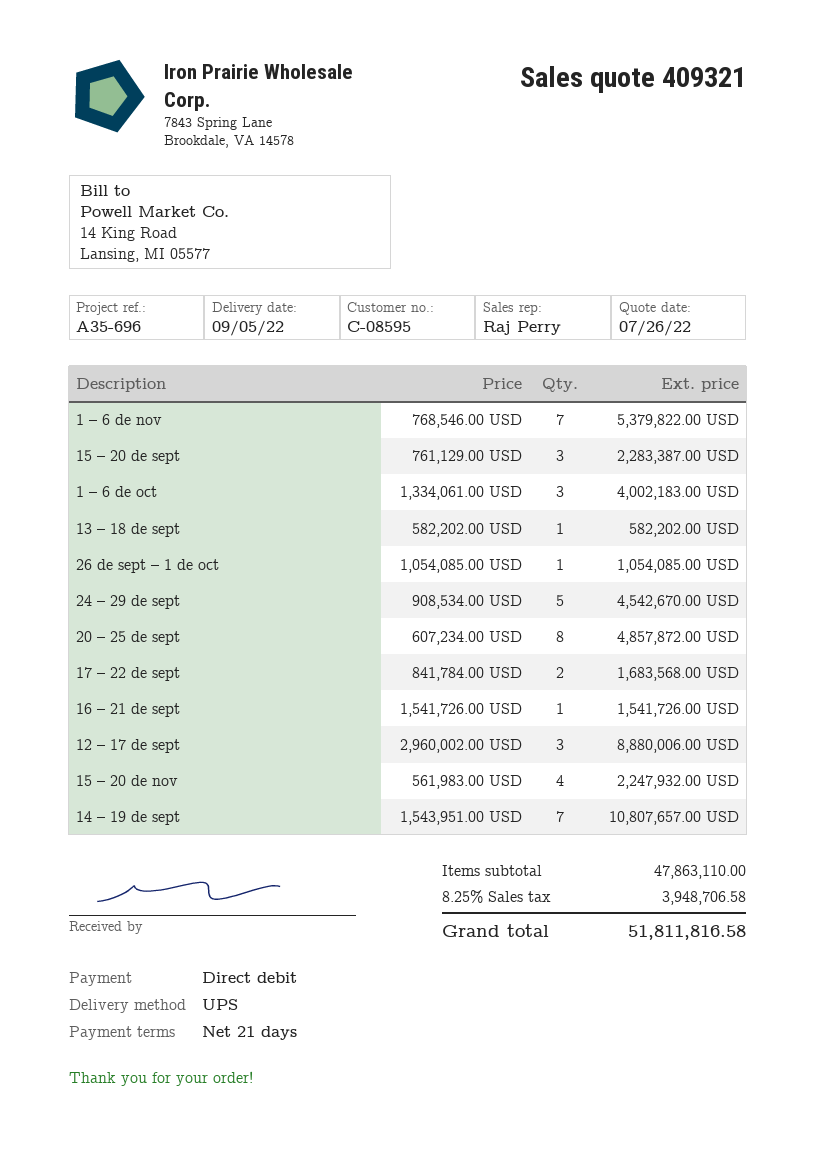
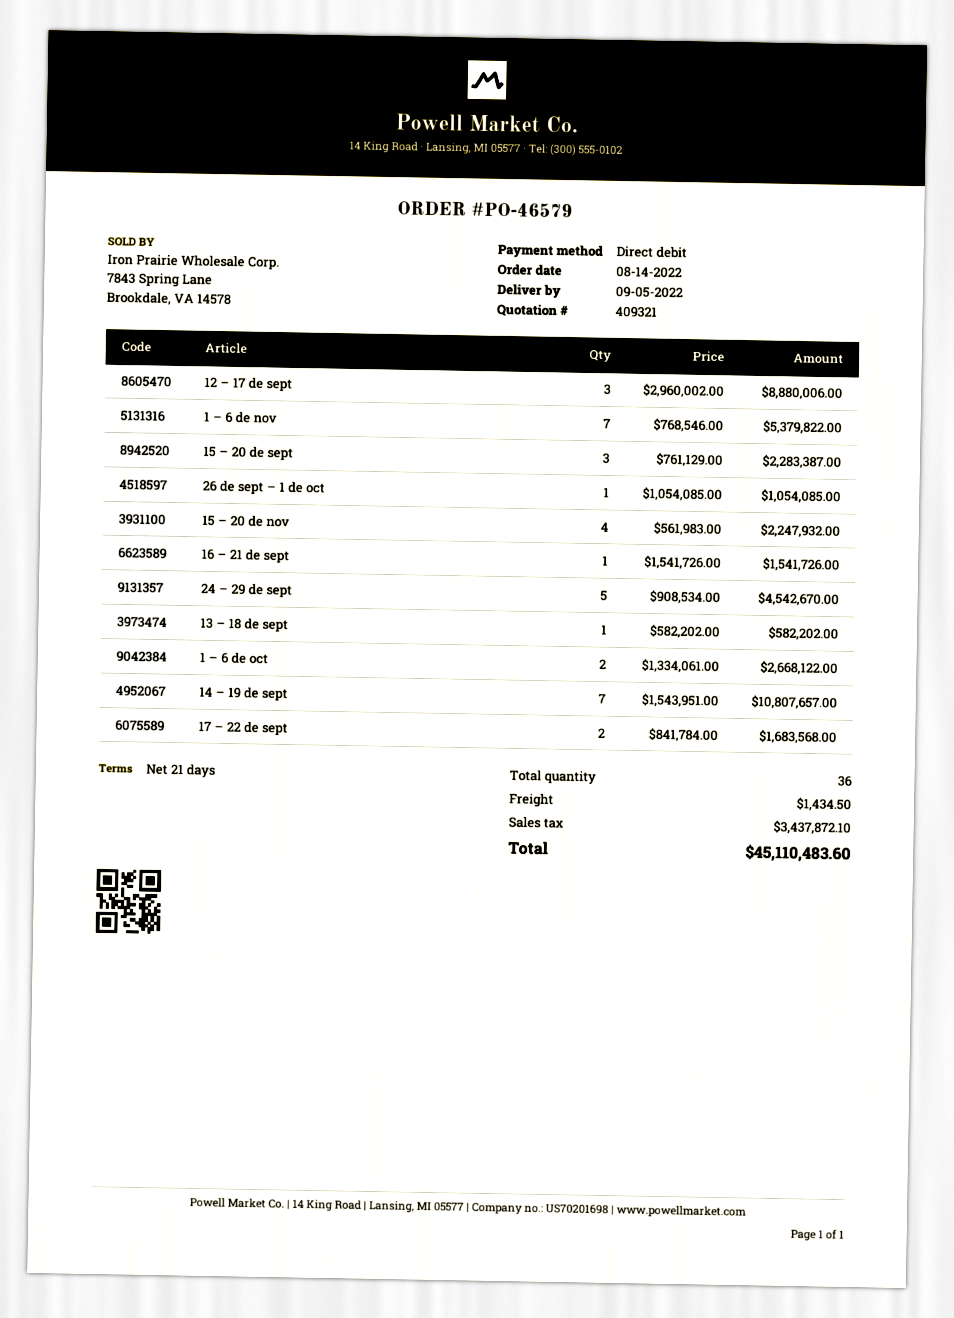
1 – 6 de oct: 3 x 1334061.00 = 4002183.00 -> 2 x 1334061.00 = 2668122.00
20 – 25 de sept: 8 x 607234.00 = 4857872.00 -> none
shipping: none -> 1434.50
tax: 3948706.58 -> 3437872.10
total: 51811816.58 -> 45110483.60

